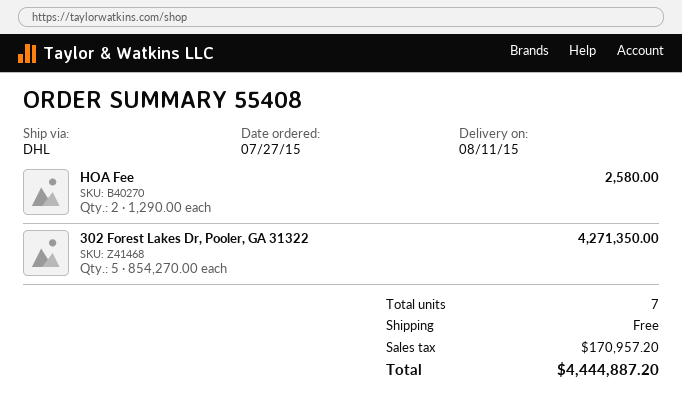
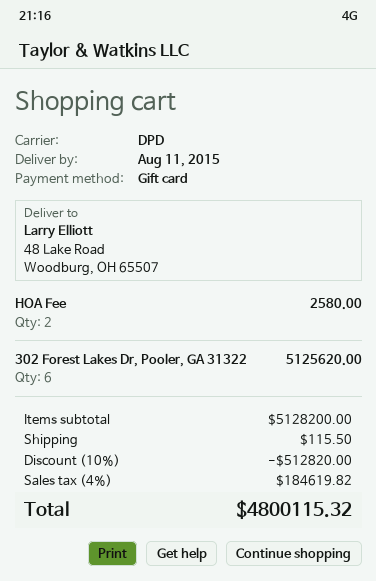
shipping method: DHL -> DPD
302 Forest Lakes Dr, Pooler, GA 31322: 5 for 4271350.00 -> 6 for 5125620.00
discount: none -> 10% = 512820.00
shipping: 0.00 -> 115.50
tax: 170957.20 -> 184619.82
total: 4444887.20 -> 4800115.32

